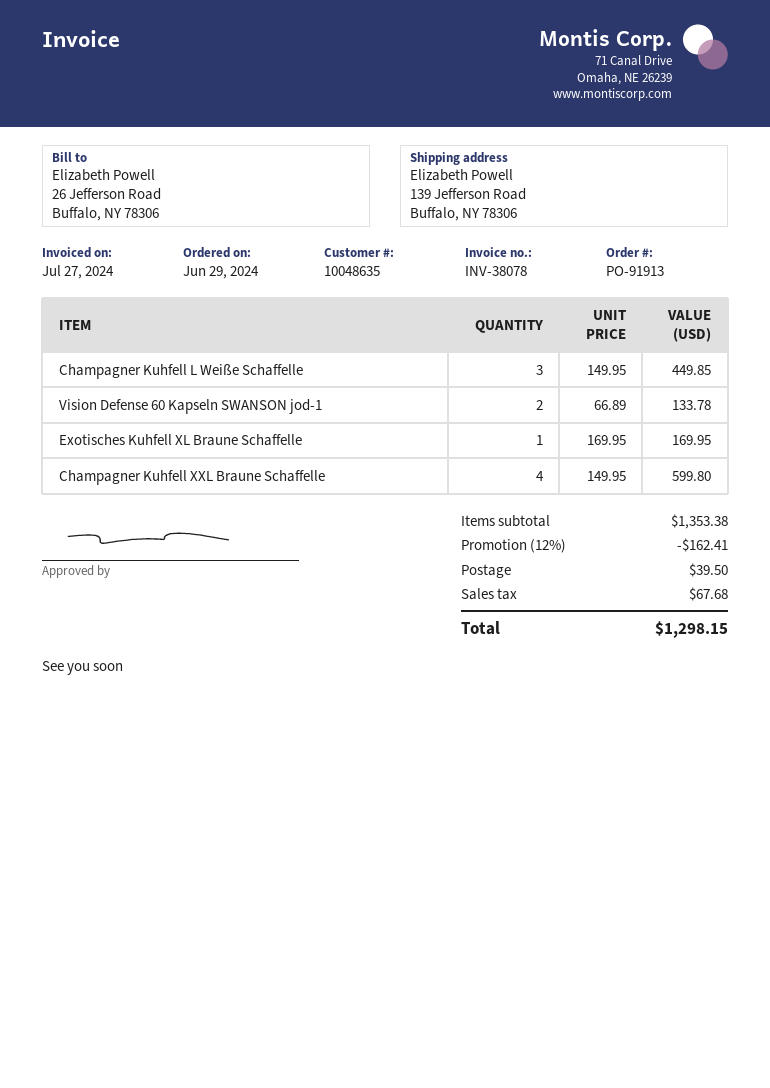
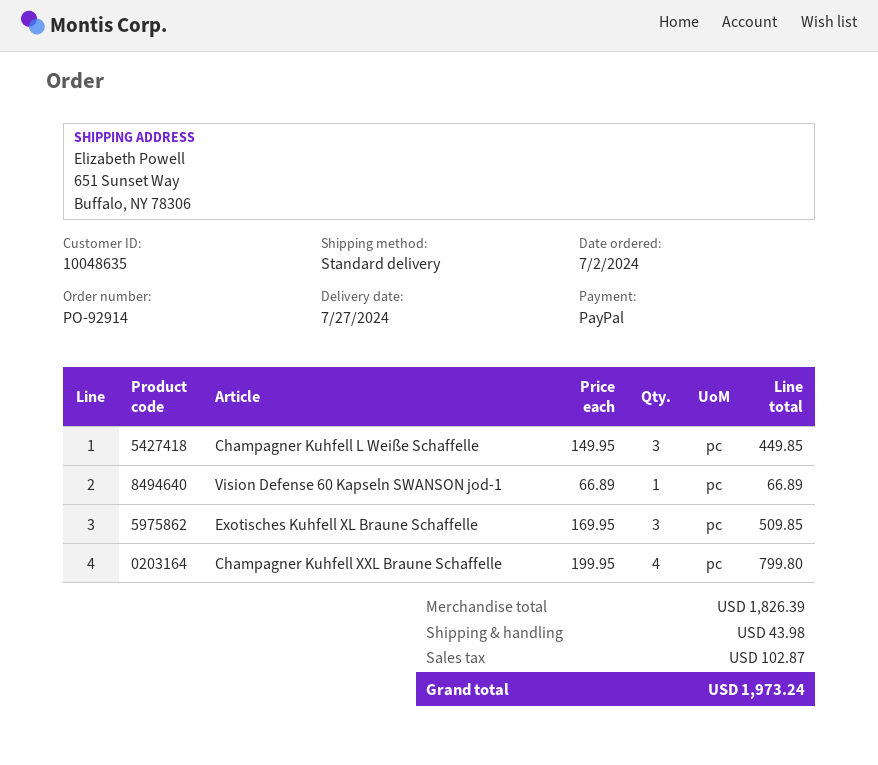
order number: PO-91913 -> PO-92914
order date: 2024-06-29 -> 2024-07-02
ship to: 139 Jefferson Road, Buffalo, NY 78306 -> 651 Sunset Way, Buffalo, NY 78306
Vision Defense 60 Kapseln SWANSON jod-1: 2 x 66.89 = 133.78 -> 1 x 66.89 = 66.89
Exotisches Kuhfell XL Braune Schaffelle: 1 x 169.95 = 169.95 -> 3 x 169.95 = 509.85
Champagner Kuhfell XXL Braune Schaffelle: 4 x 149.95 = 599.80 -> 4 x 199.95 = 799.80
subtotal: 1353.38 -> 1826.39
discount: 12% = 162.41 -> none
shipping: 39.50 -> 43.98
tax: 67.68 -> 102.87
total: 1298.15 -> 1973.24

